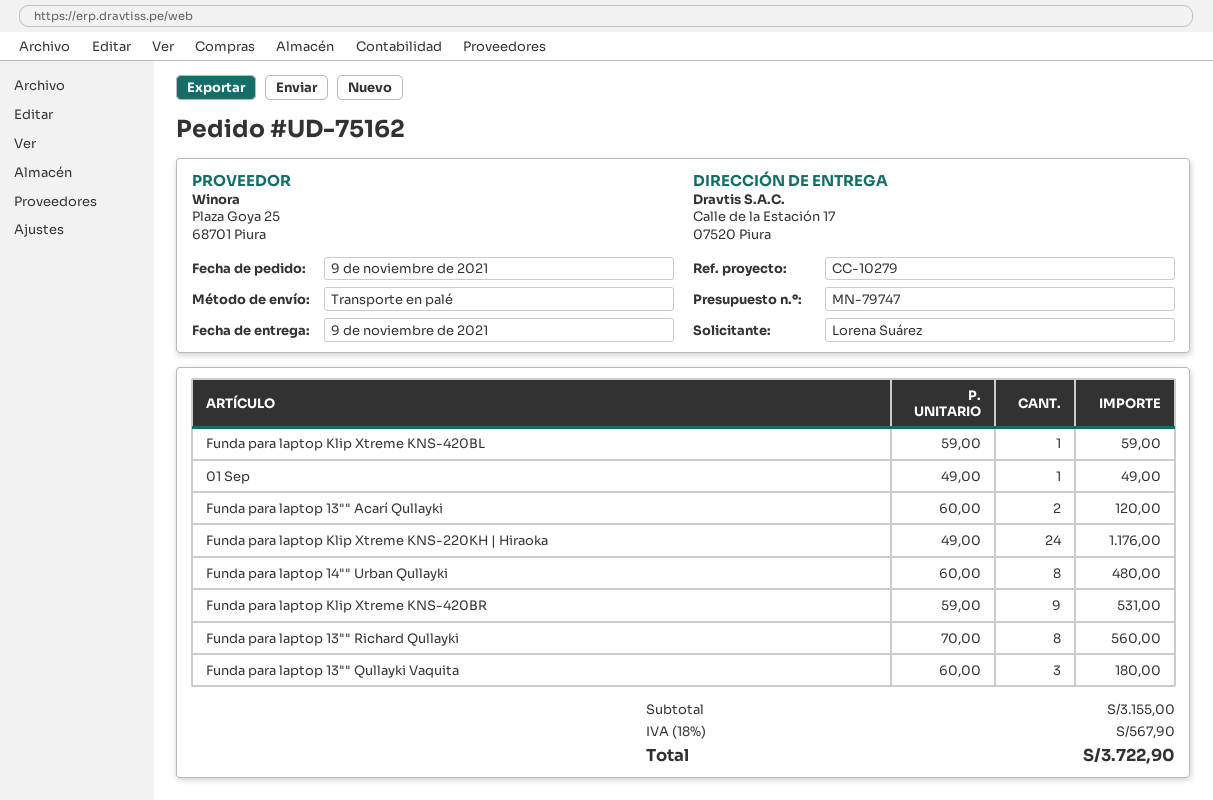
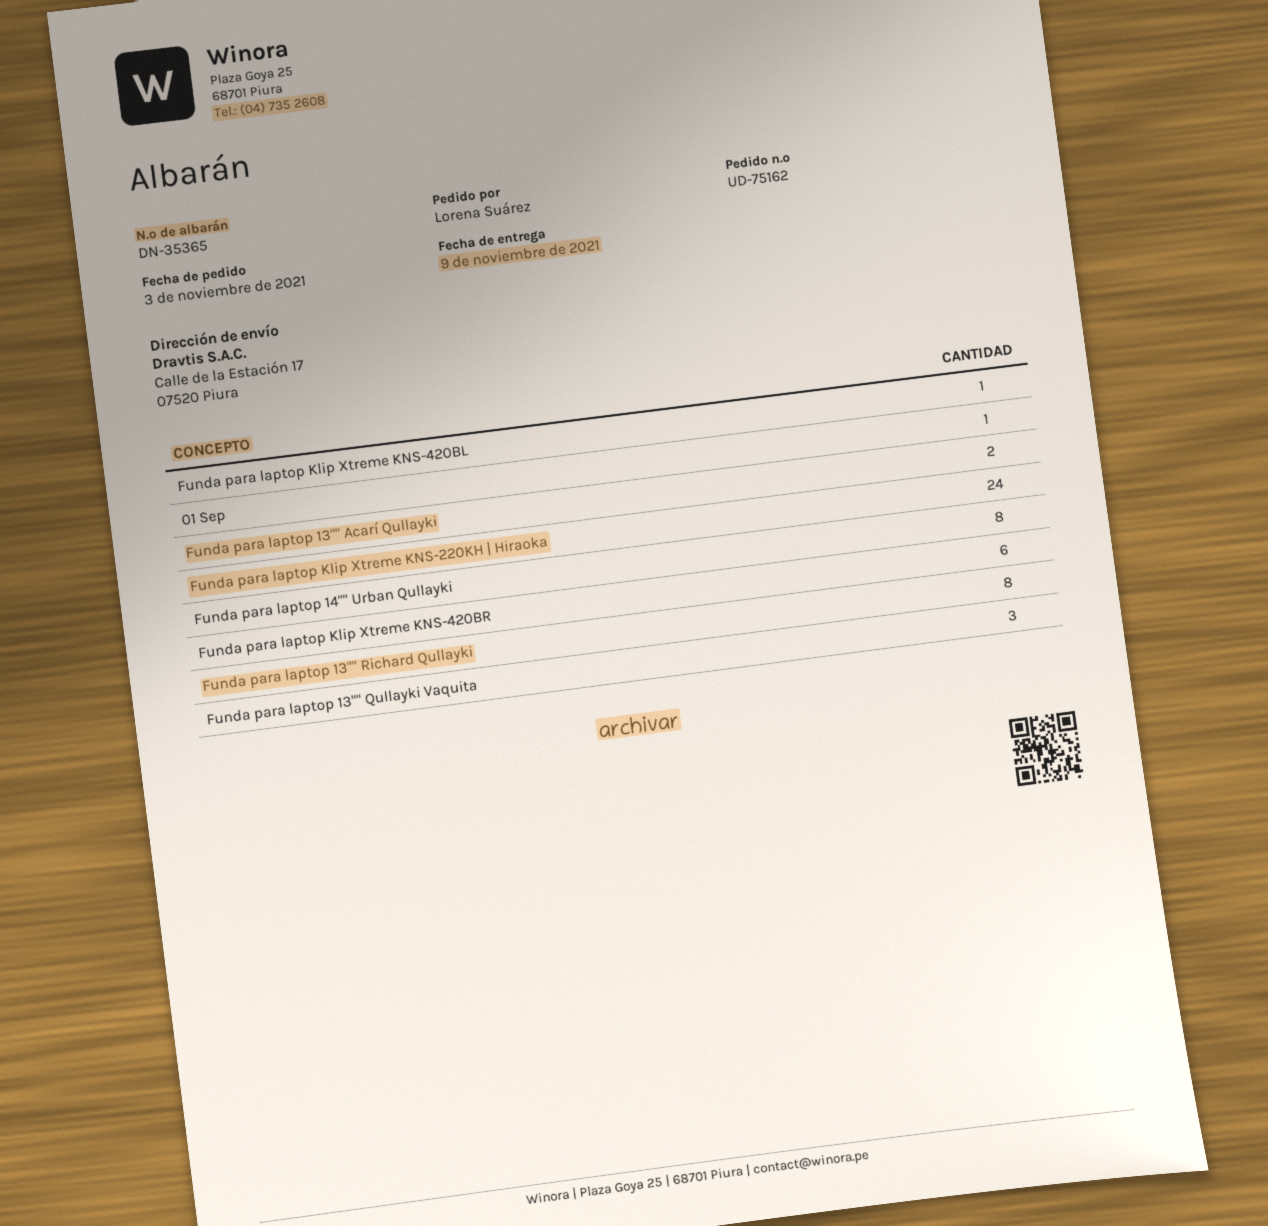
order date: 2021-11-09 -> 2021-11-03
Funda para laptop Klip Xtreme KNS-420BR: 9 -> 6

